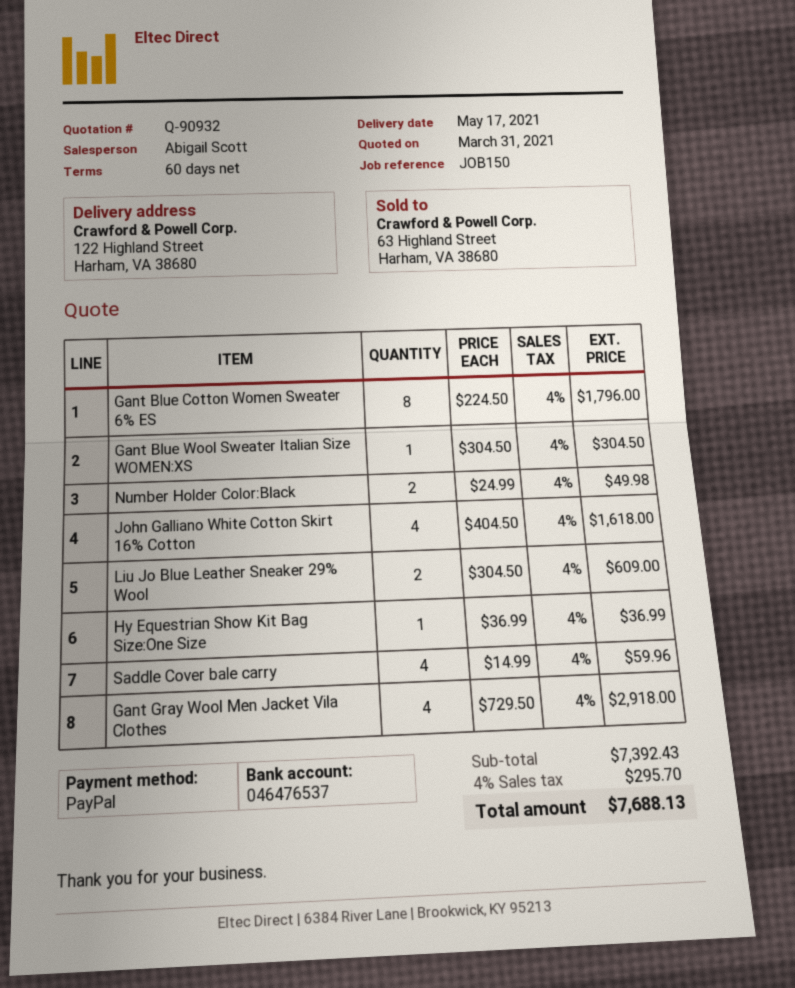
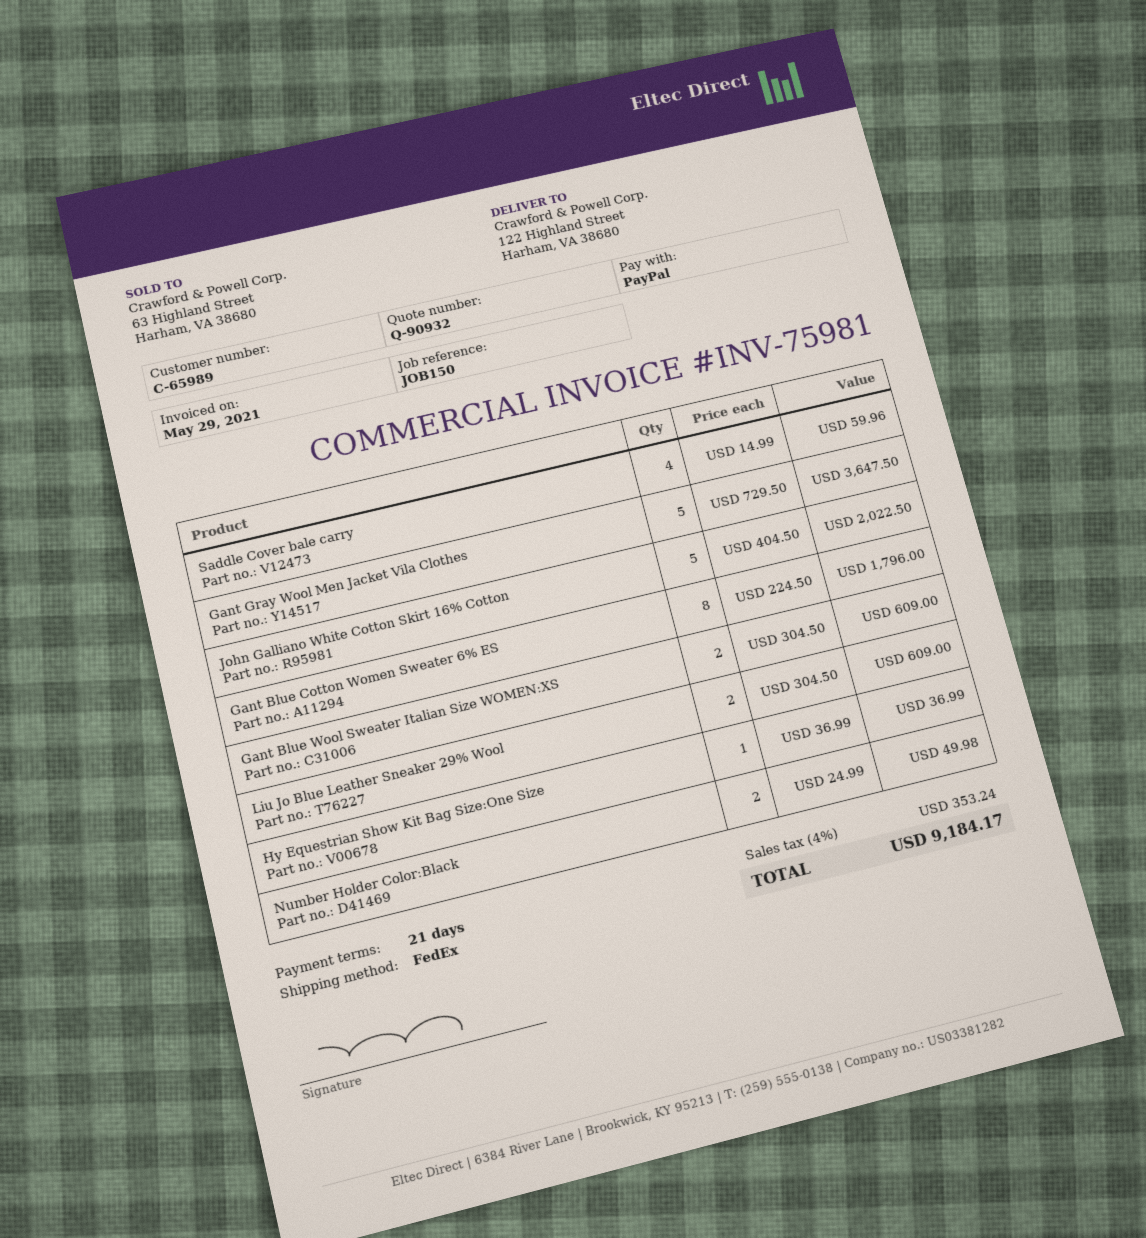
payment terms: 60 days -> 21 days
Gant Blue Wool Sweater Italian Size WOMEN:XS: 1 x 304.50 = 304.50 -> 2 x 304.50 = 609.00
John Galliano White Cotton Skirt 16% Cotton: 4 x 404.50 = 1618.00 -> 5 x 404.50 = 2022.50
Gant Gray Wool Men Jacket Vila Clothes: 4 x 729.50 = 2918.00 -> 5 x 729.50 = 3647.50
tax: 4% = 295.70 -> 4% = 353.24
total: 7688.13 -> 9184.17

